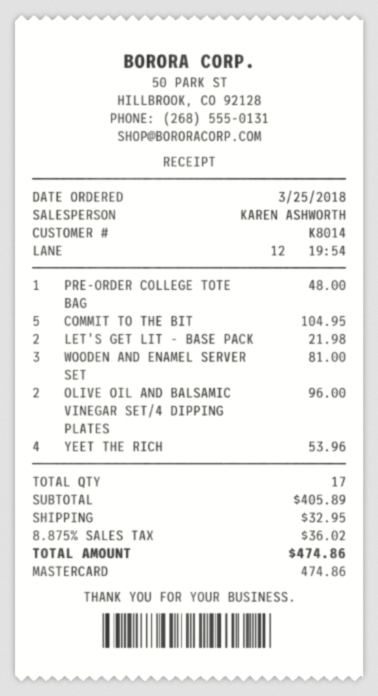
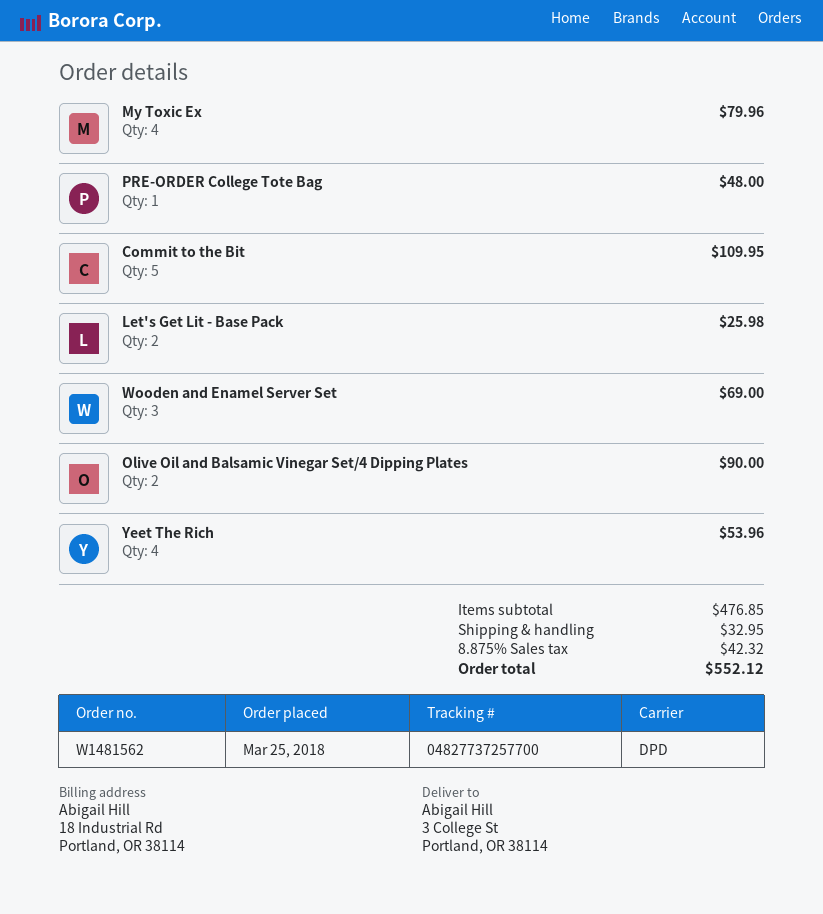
COMMIT TO THE BIT: 5 for 104.95 -> 5 for 109.95
LET'S GET LIT - BASE PACK: 2 for 21.98 -> 2 for 25.98
WOODEN AND ENAMEL SERVER SET: 3 for 81.00 -> 3 for 69.00
OLIVE OIL AND BALSAMIC VINEGAR SET/4 DIPPING PLATES: 2 for 96.00 -> 2 for 90.00
My Toxic Ex: none -> 4 for 79.96
subtotal: 405.89 -> 476.85
tax: 8.875% = 36.02 -> 8.875% = 42.32
total: 474.86 -> 552.12

